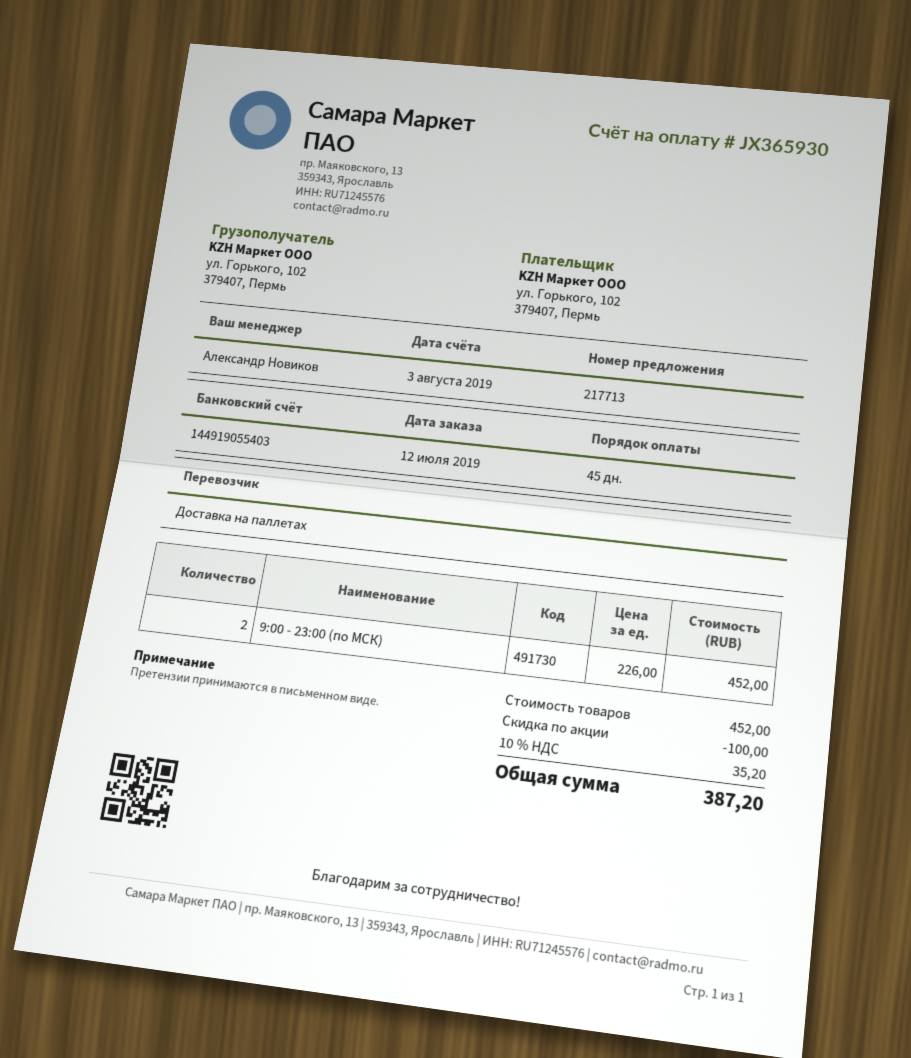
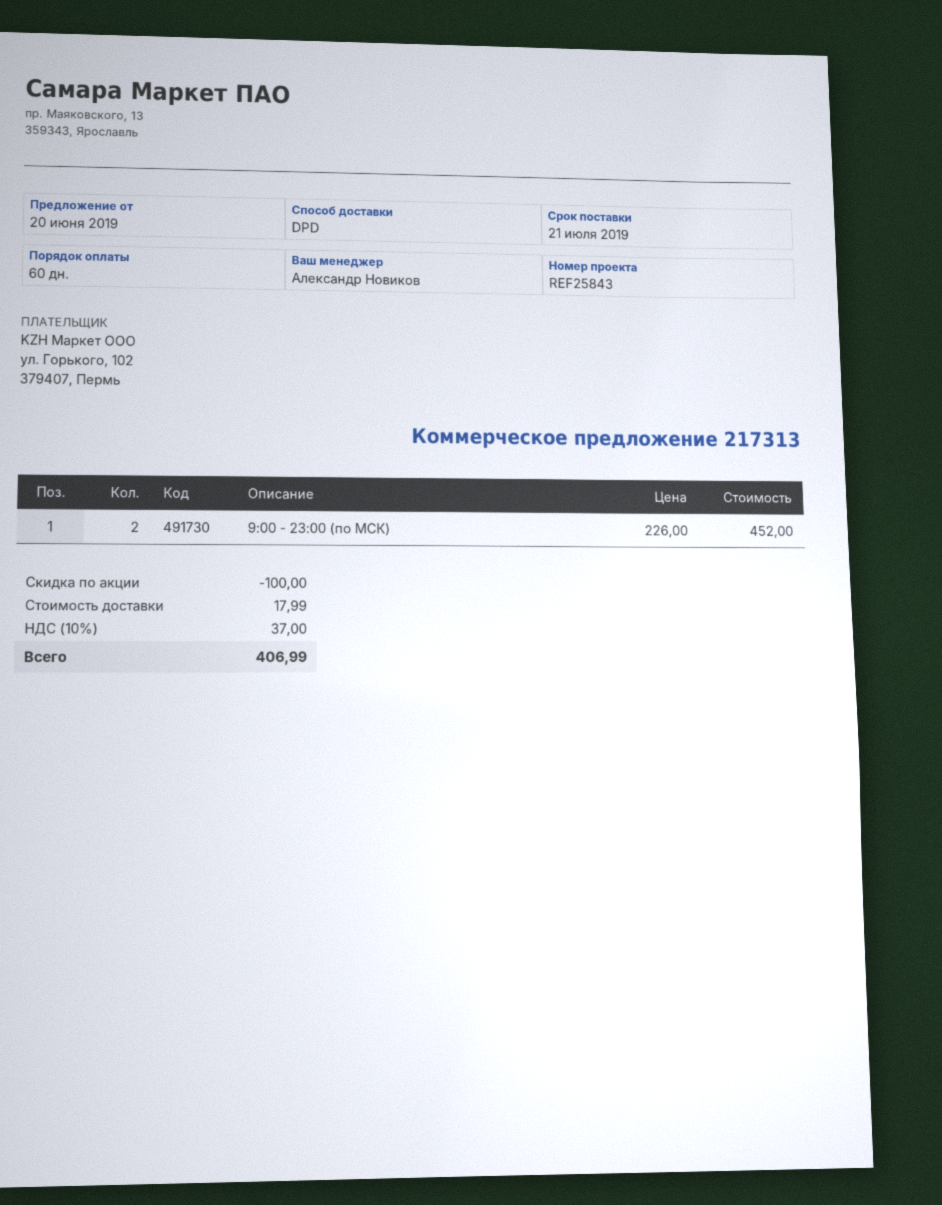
quote number: 217713 -> 217313
payment terms: 45 days -> 60 days
shipping method: pallet freight -> DPD
shipping: none -> 17.99
tax: 10% = 35.20 -> 10% = 37.00
total: 387.20 -> 406.99

